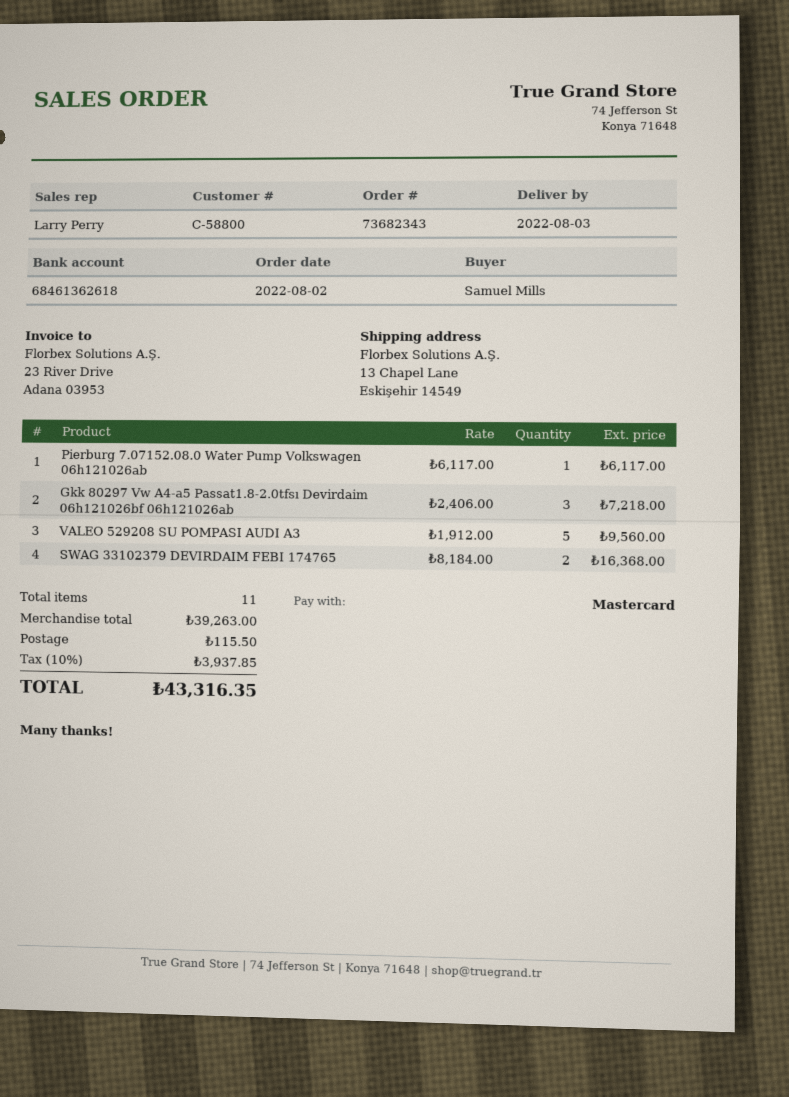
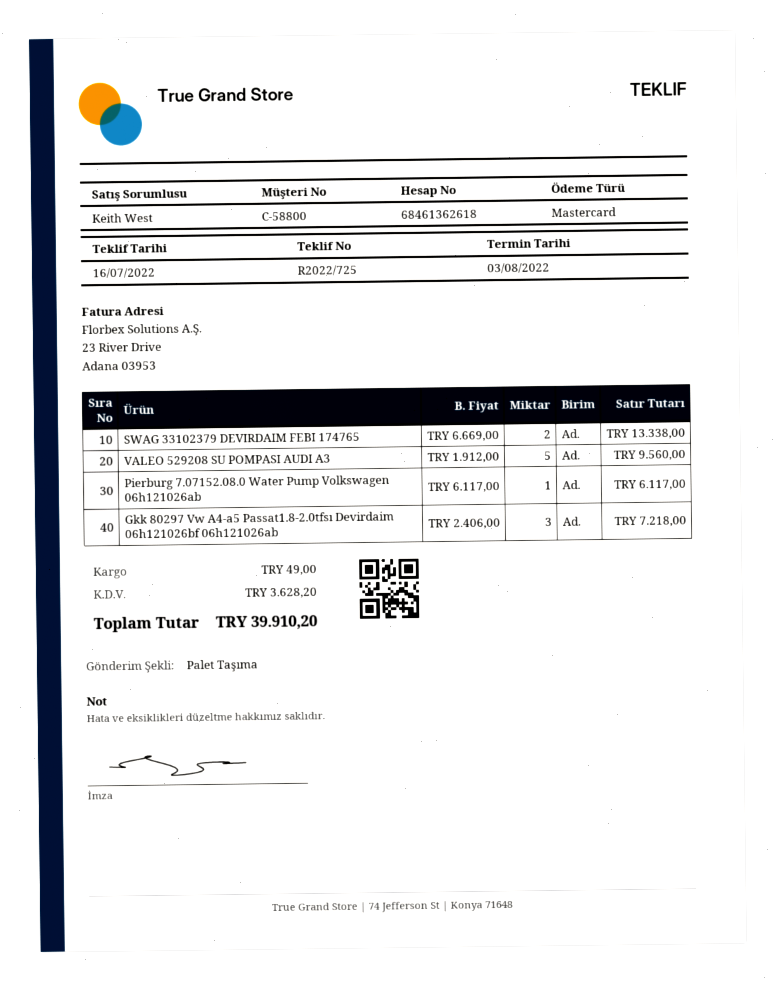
sales rep: Larry Perry -> Keith West
SWAG 33102379 DEVIRDAIM FEBI 174765: 2 x 8184.00 = 16368.00 -> 2 x 6669.00 = 13338.00
shipping: 115.50 -> 49.00
tax: 3937.85 -> 3628.20
total: 43316.35 -> 39910.20

